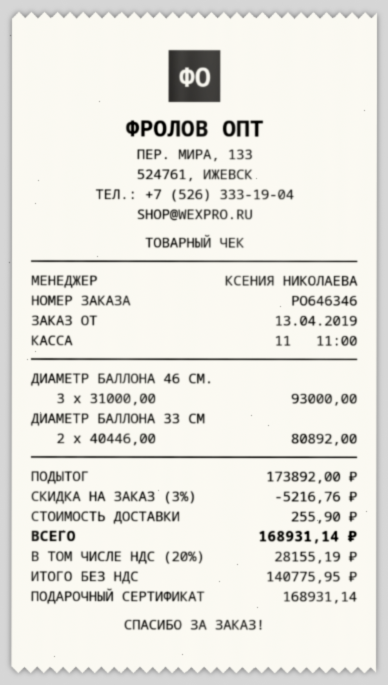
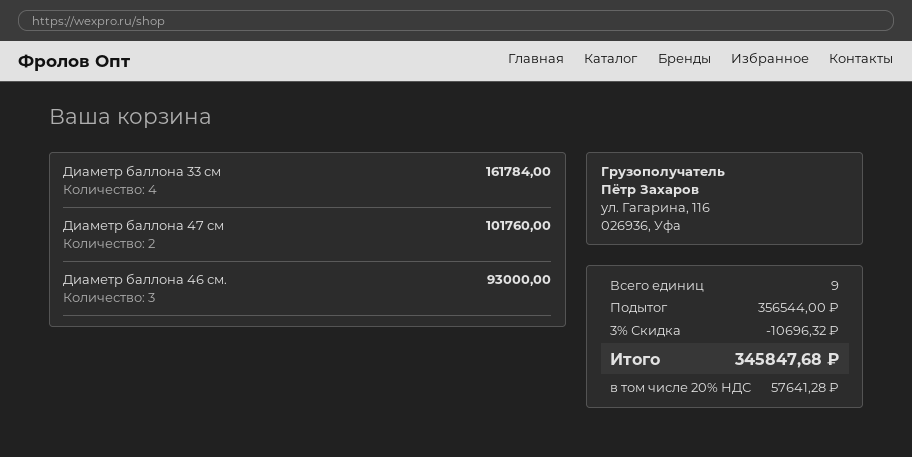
ДИАМЕТР БАЛЛОНА 33 СМ: 2 for 80892.00 -> 4 for 161784.00
Диаметр баллона 47 см: none -> 2 for 101760.00
subtotal: 173892.00 -> 356544.00
discount: 3% = 5216.76 -> 3% = 10696.32
shipping: 255.90 -> none
tax: 20% = 28155.19 -> 20% = 57641.28
total: 168931.14 -> 345847.68

